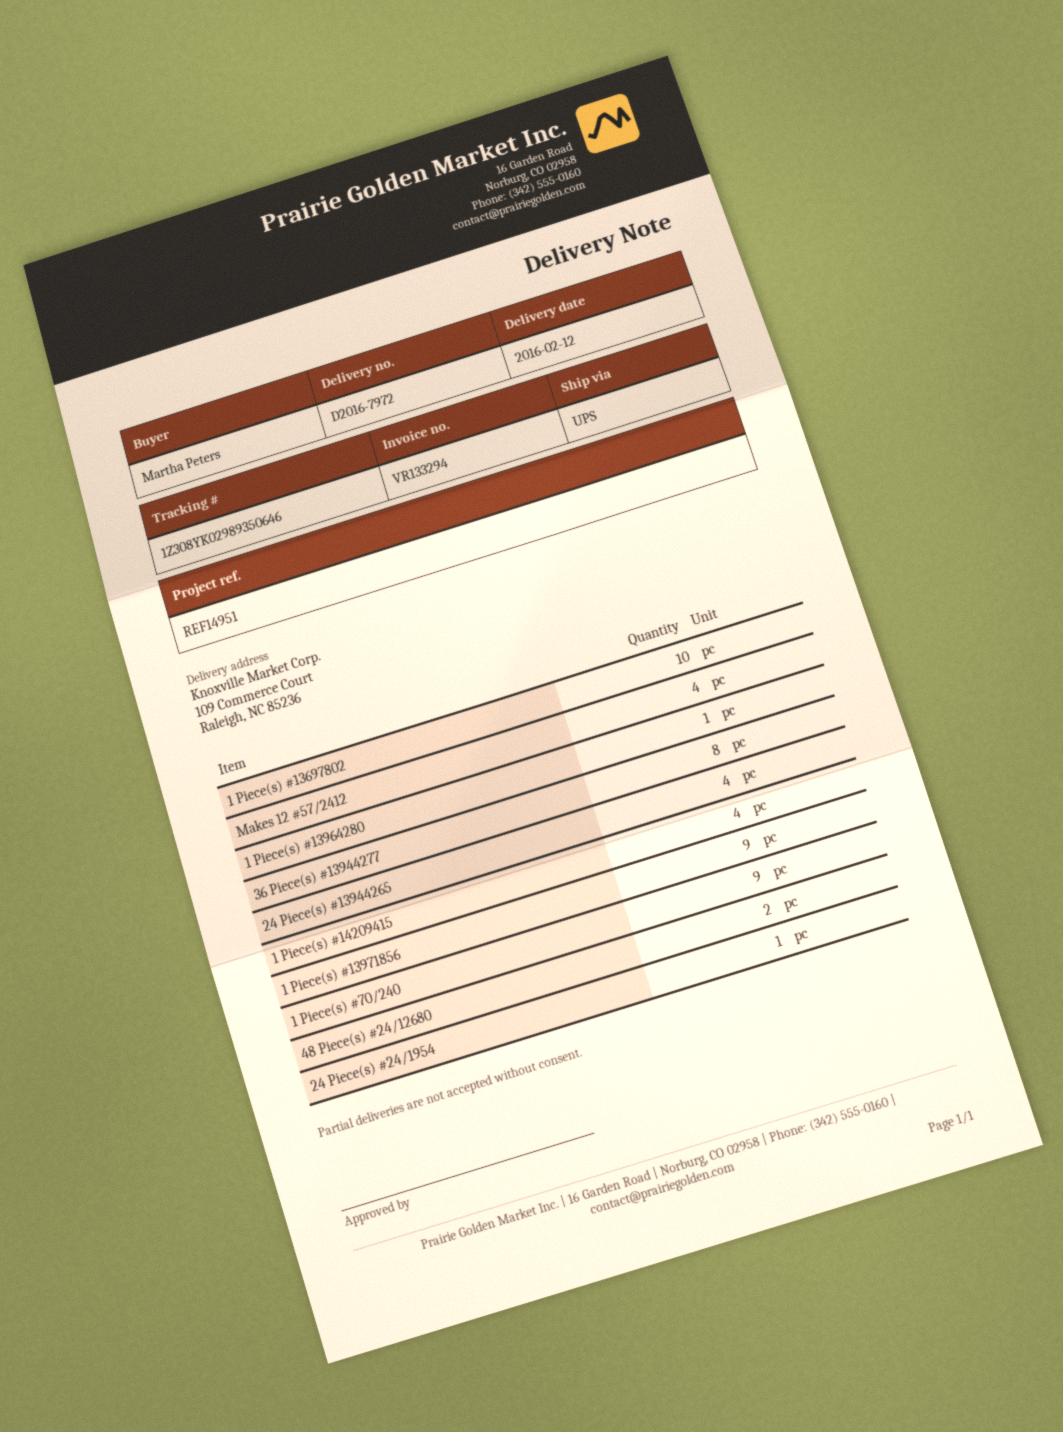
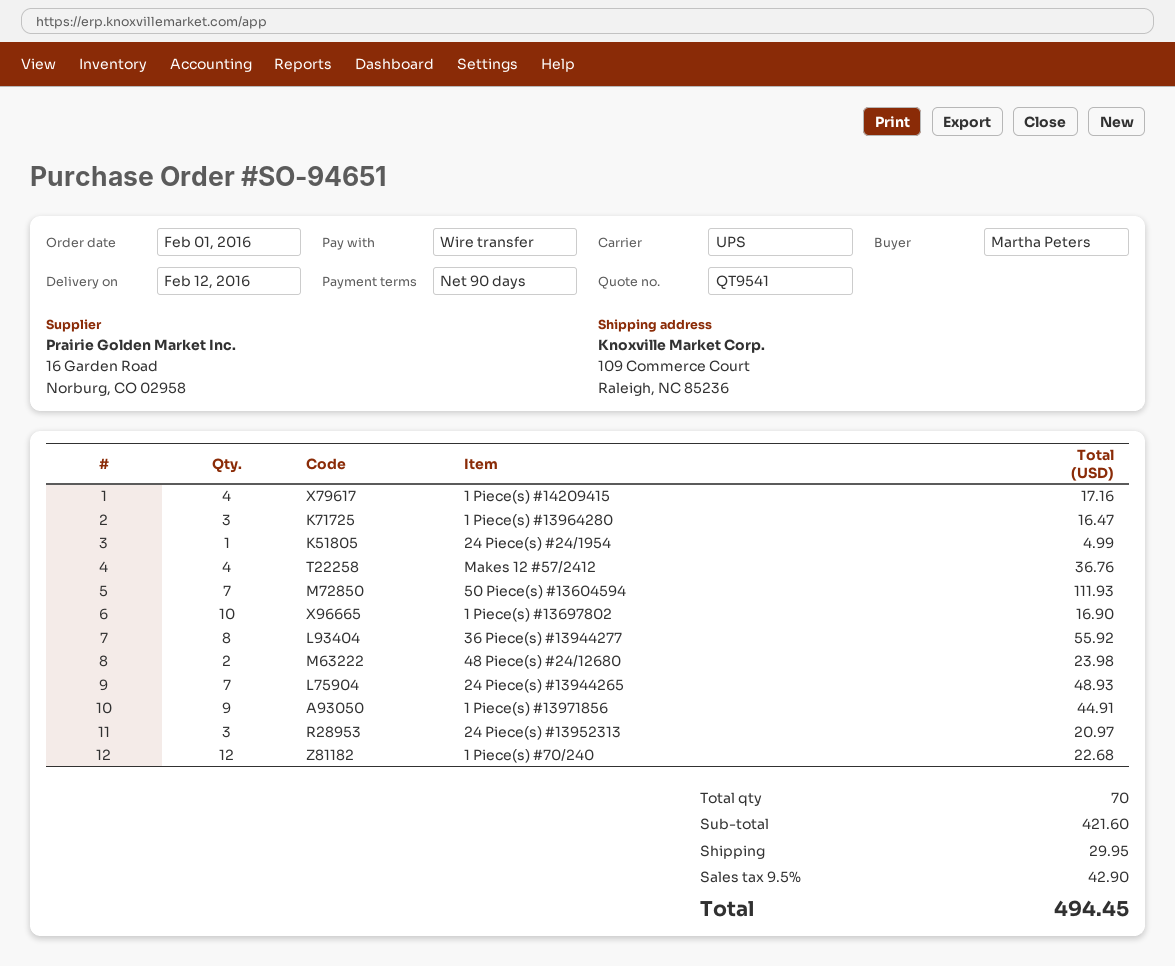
1 Piece(s) #13964280: 1 -> 3
24 Piece(s) #13944265: 4 -> 7
1 Piece(s) #70/240: 9 -> 12
50 Piece(s) #13604594: none -> 7
24 Piece(s) #13952313: none -> 3

